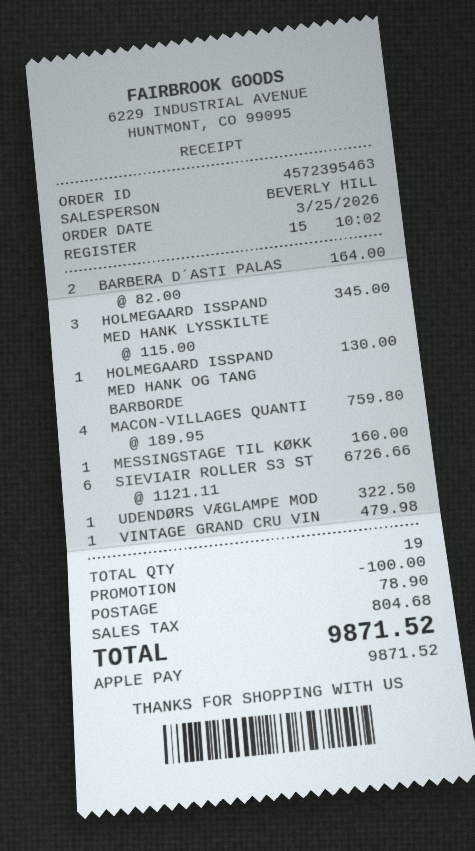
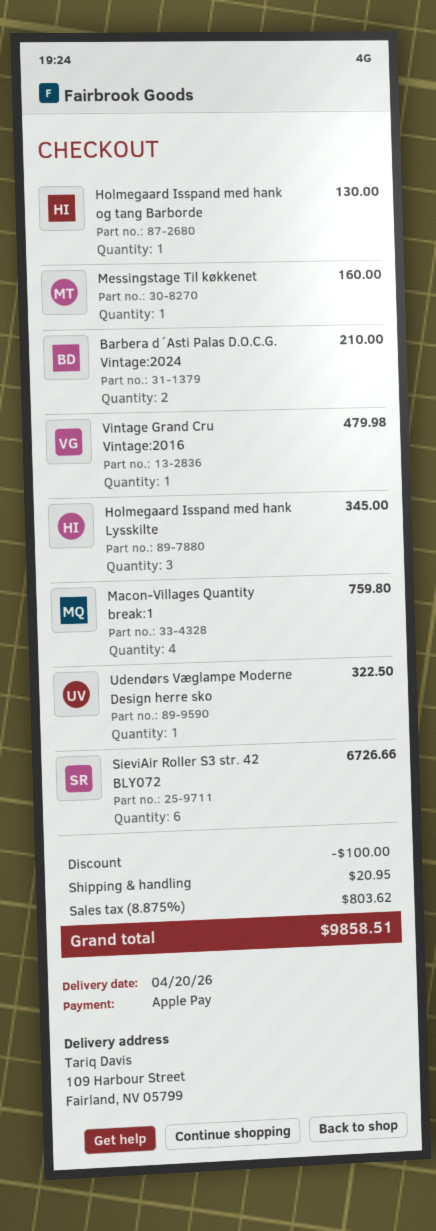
BARBERA D´ASTI PALAS: 2 for 164.00 -> 2 for 210.00
shipping: 78.90 -> 20.95
tax: 804.68 -> 803.62
total: 9871.52 -> 9858.51

